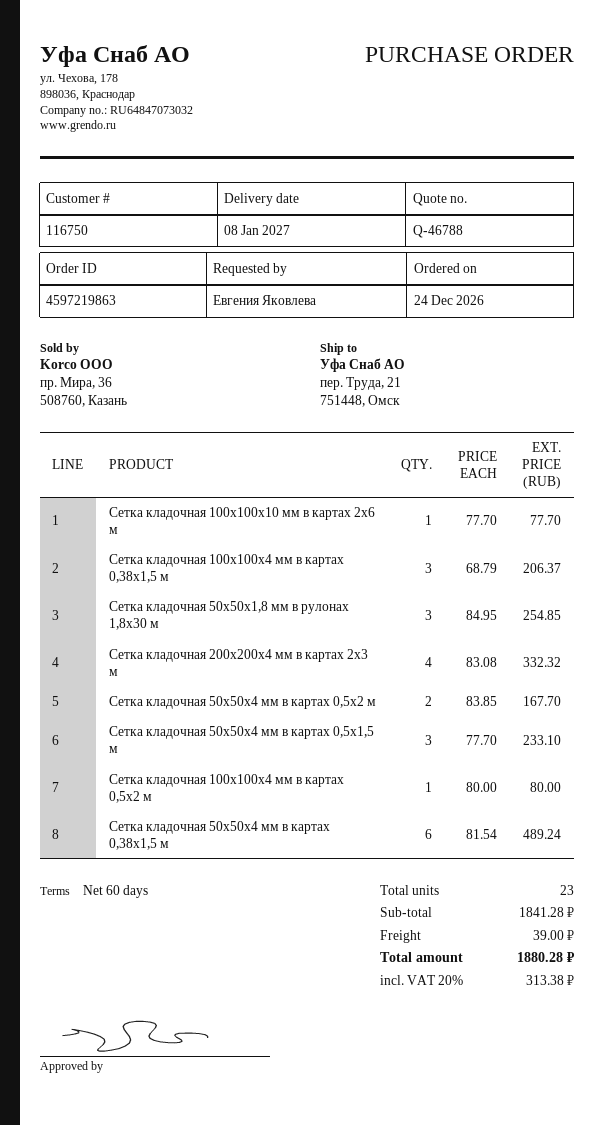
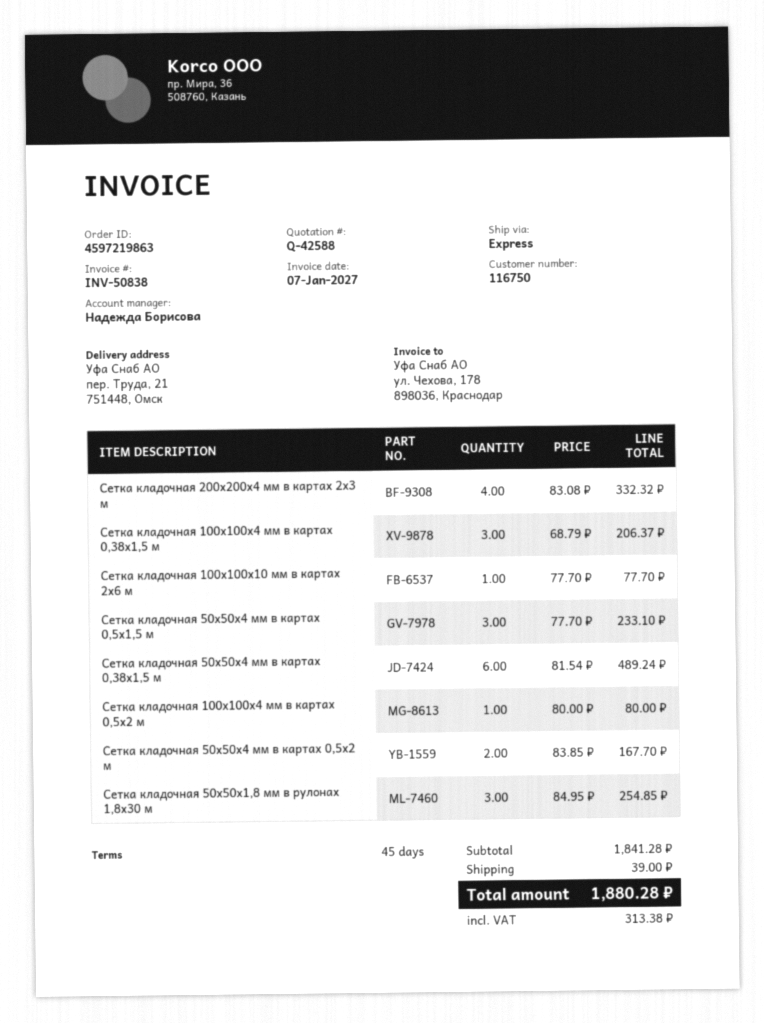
quote number: Q-46788 -> Q-42588
payment terms: 60 days -> 45 days

